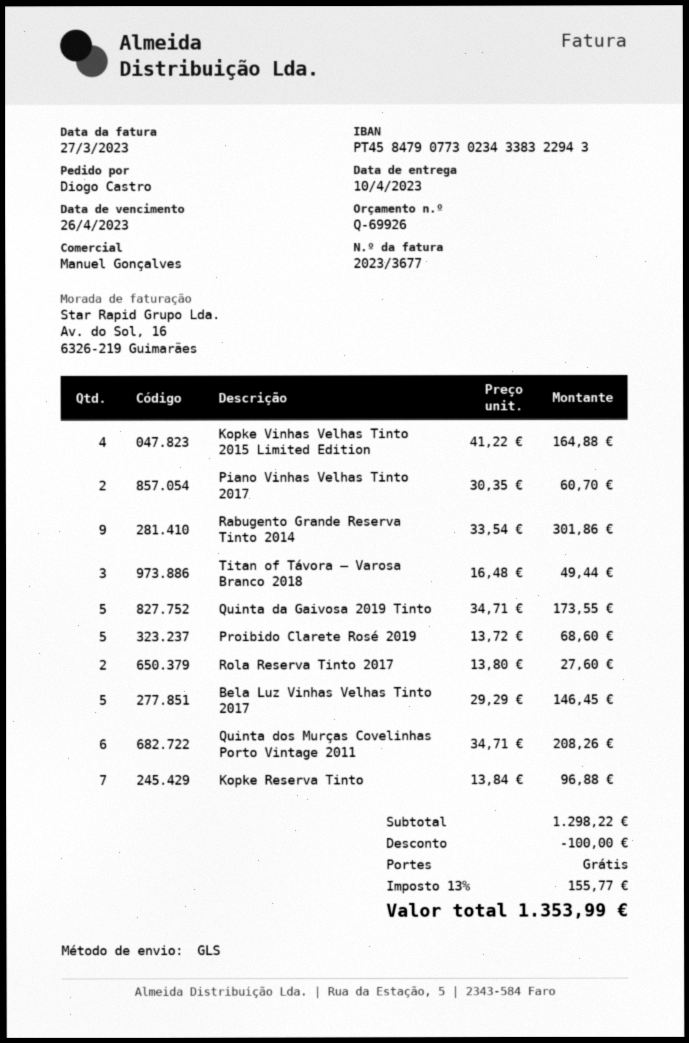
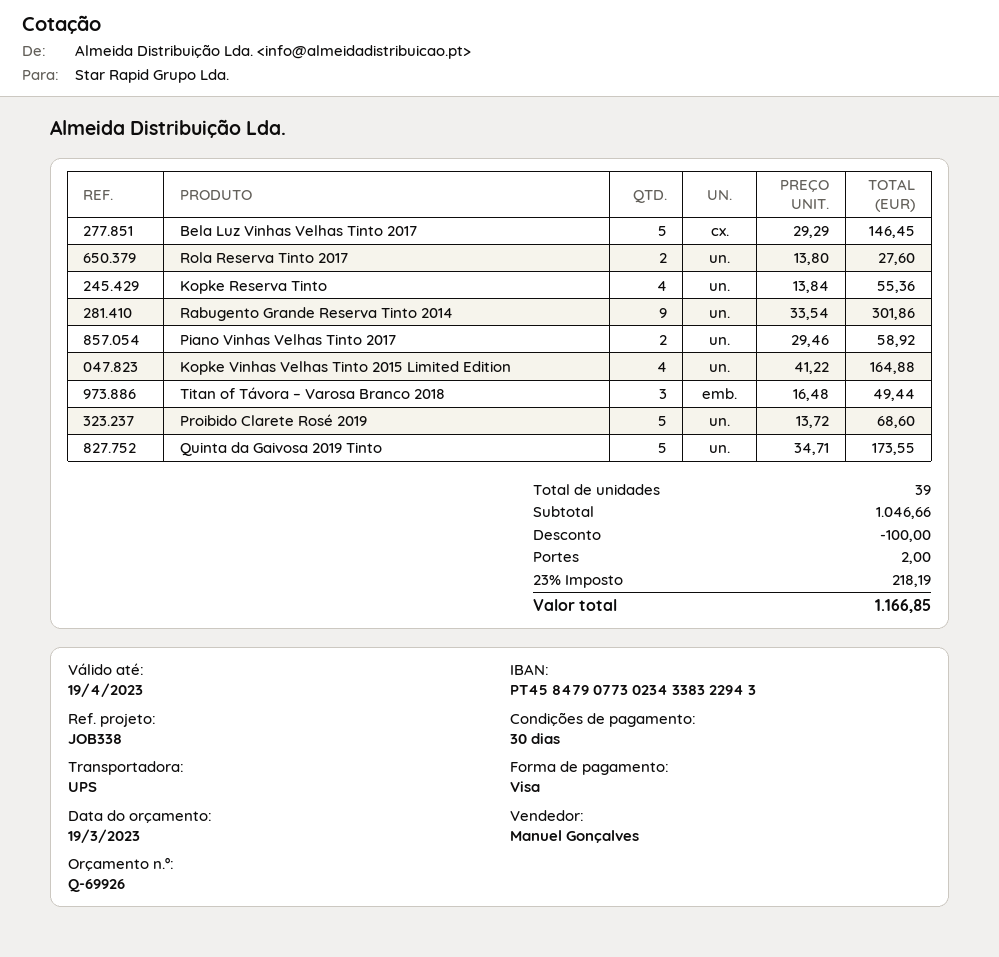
shipping method: GLS -> UPS
Piano Vinhas Velhas Tinto 2017: 2 x 30.35 = 60.70 -> 2 x 29.46 = 58.92
Quinta dos Murças Covelinhas Porto Vintage 2011: 6 x 34.71 = 208.26 -> none
Kopke Reserva Tinto: 7 x 13.84 = 96.88 -> 4 x 13.84 = 55.36
subtotal: 1298.22 -> 1046.66
shipping: 0.00 -> 2.00
tax: 13% = 155.77 -> 23% = 218.19
total: 1353.99 -> 1166.85

